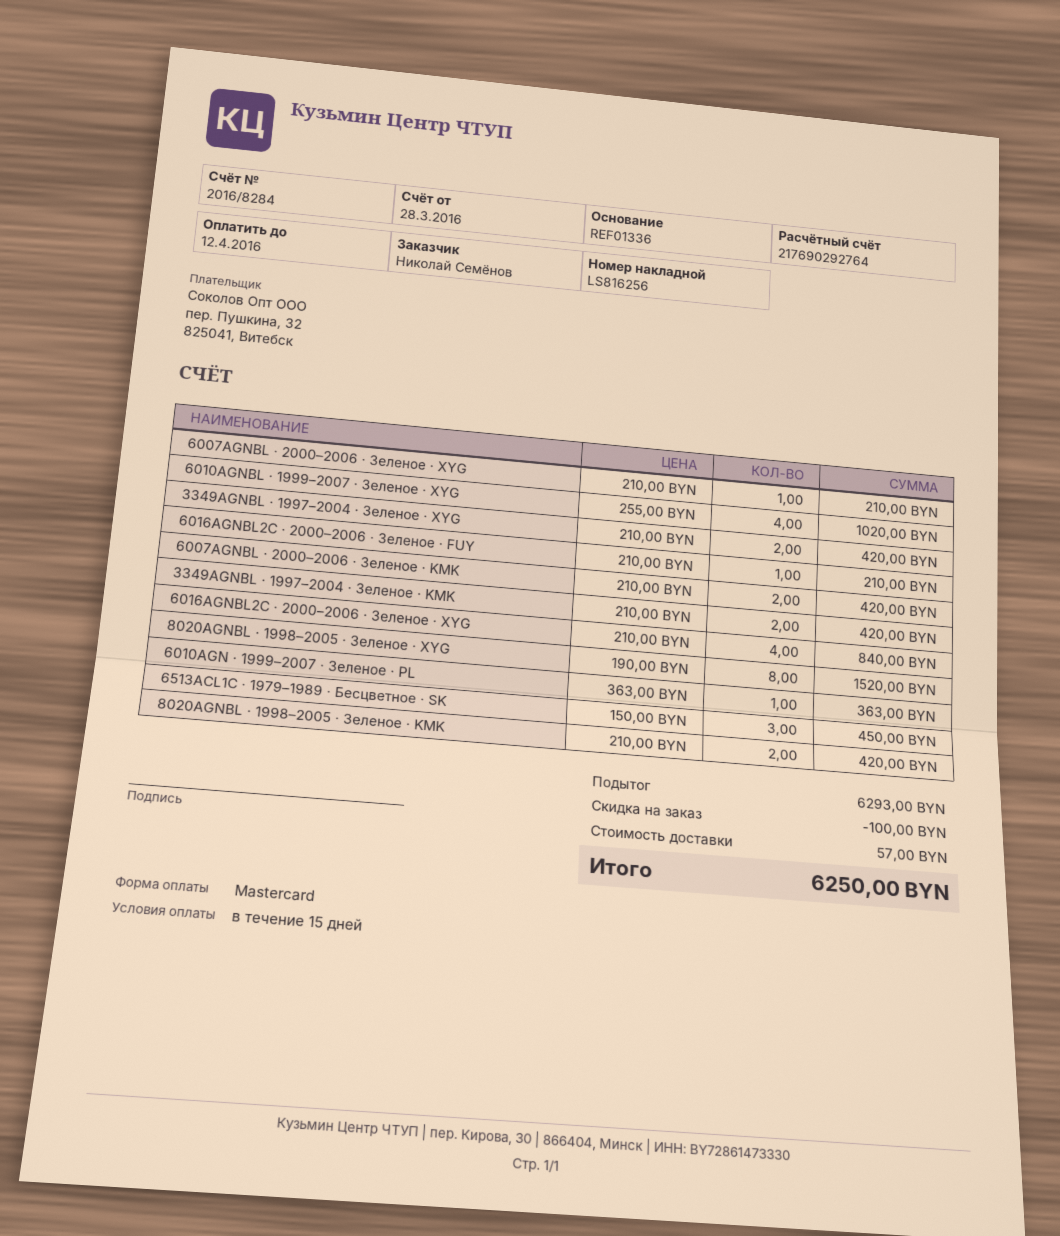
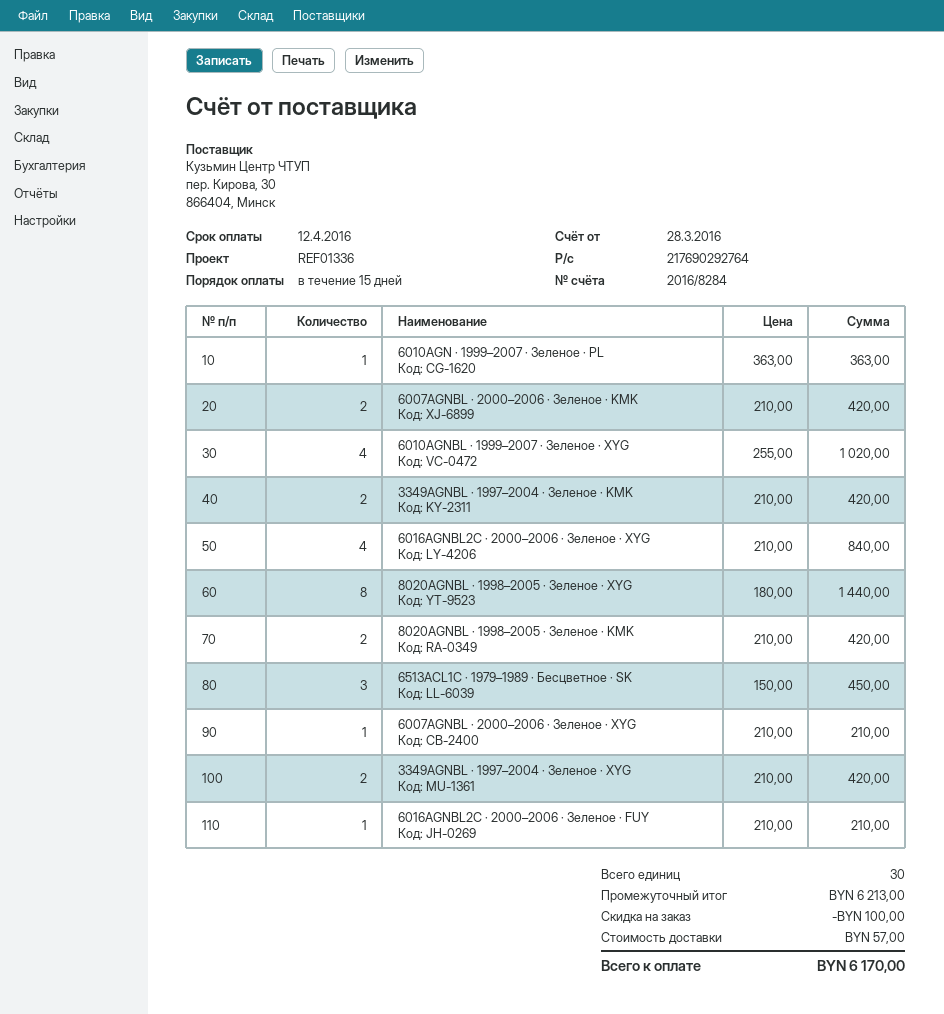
8020AGNBL · 1998–2005 · Зеленое · XYG: 8 x 190.00 = 1520.00 -> 8 x 180.00 = 1440.00
subtotal: 6293.00 -> 6213.00
total: 6250.00 -> 6170.00

